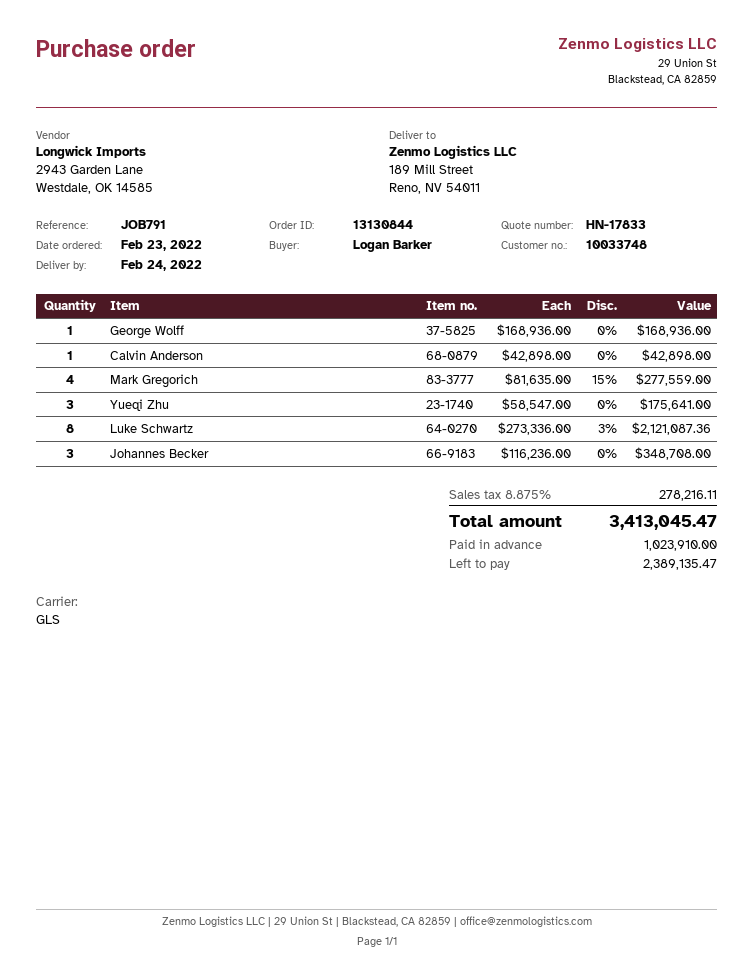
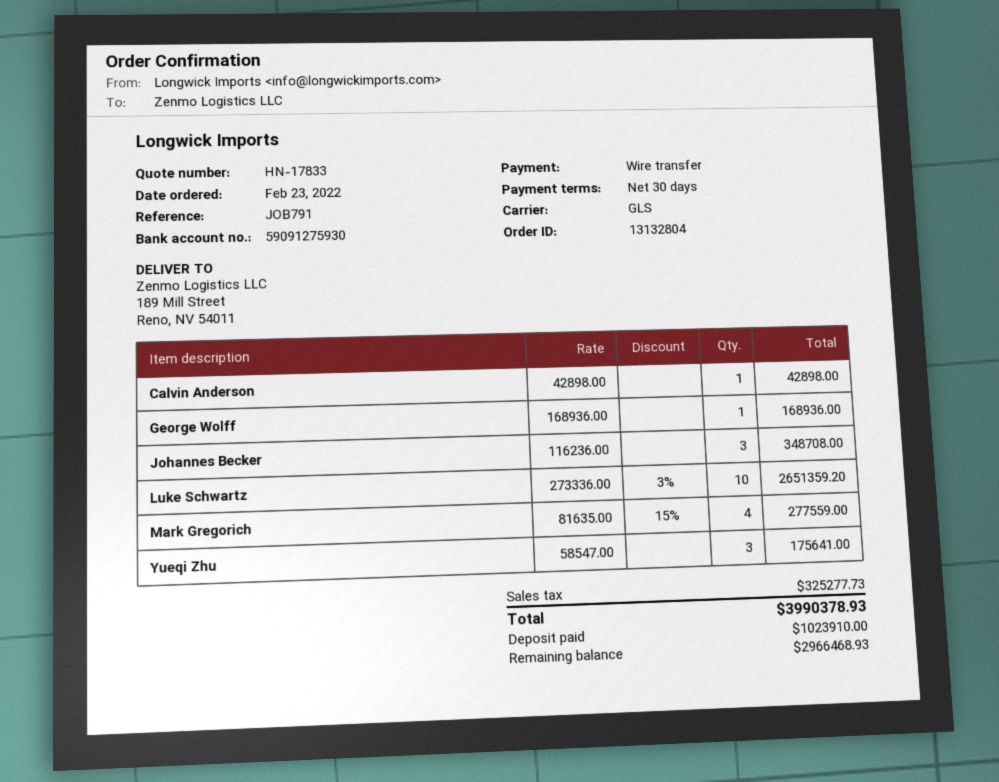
order number: 13130844 -> 13132804
Luke Schwartz: 8 x 273336.00 - 3% = 2121087.36 -> 10 x 273336.00 - 3% = 2651359.20
tax: 278216.11 -> 325277.73
total: 3413045.47 -> 3990378.93
balance: 2389135.47 -> 2966468.93

